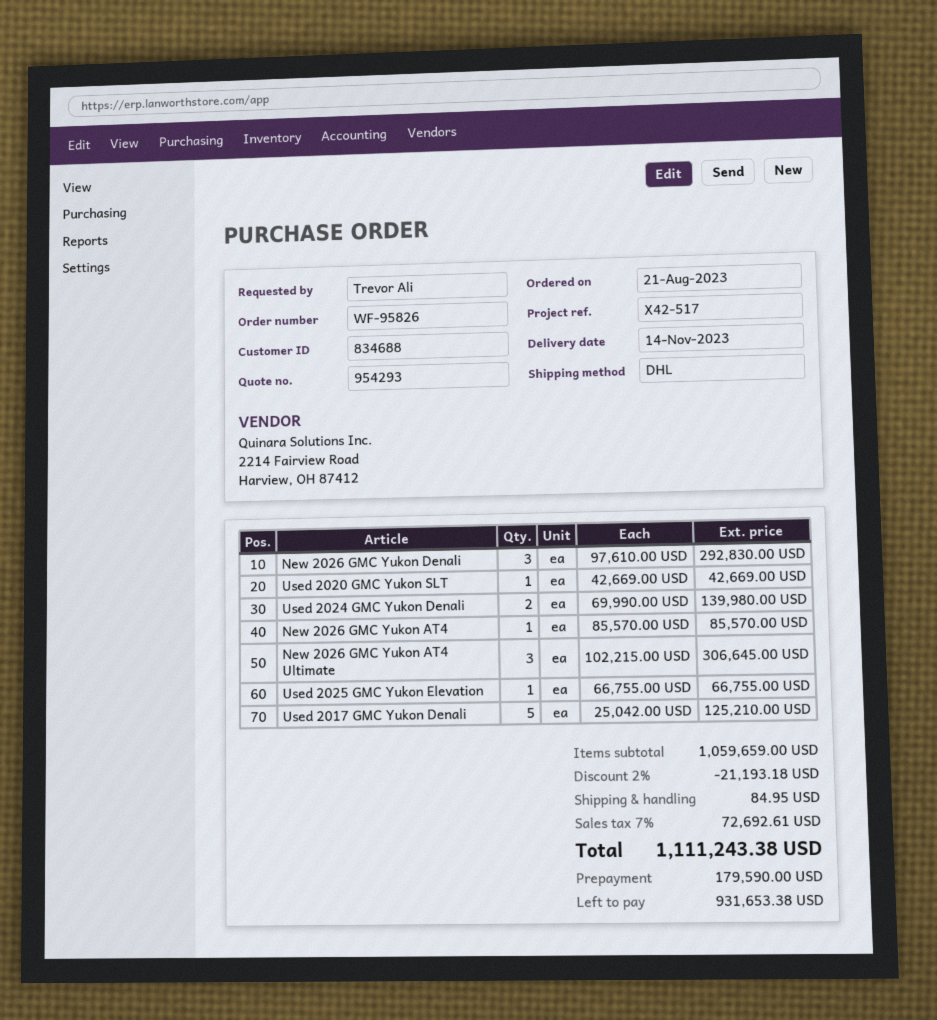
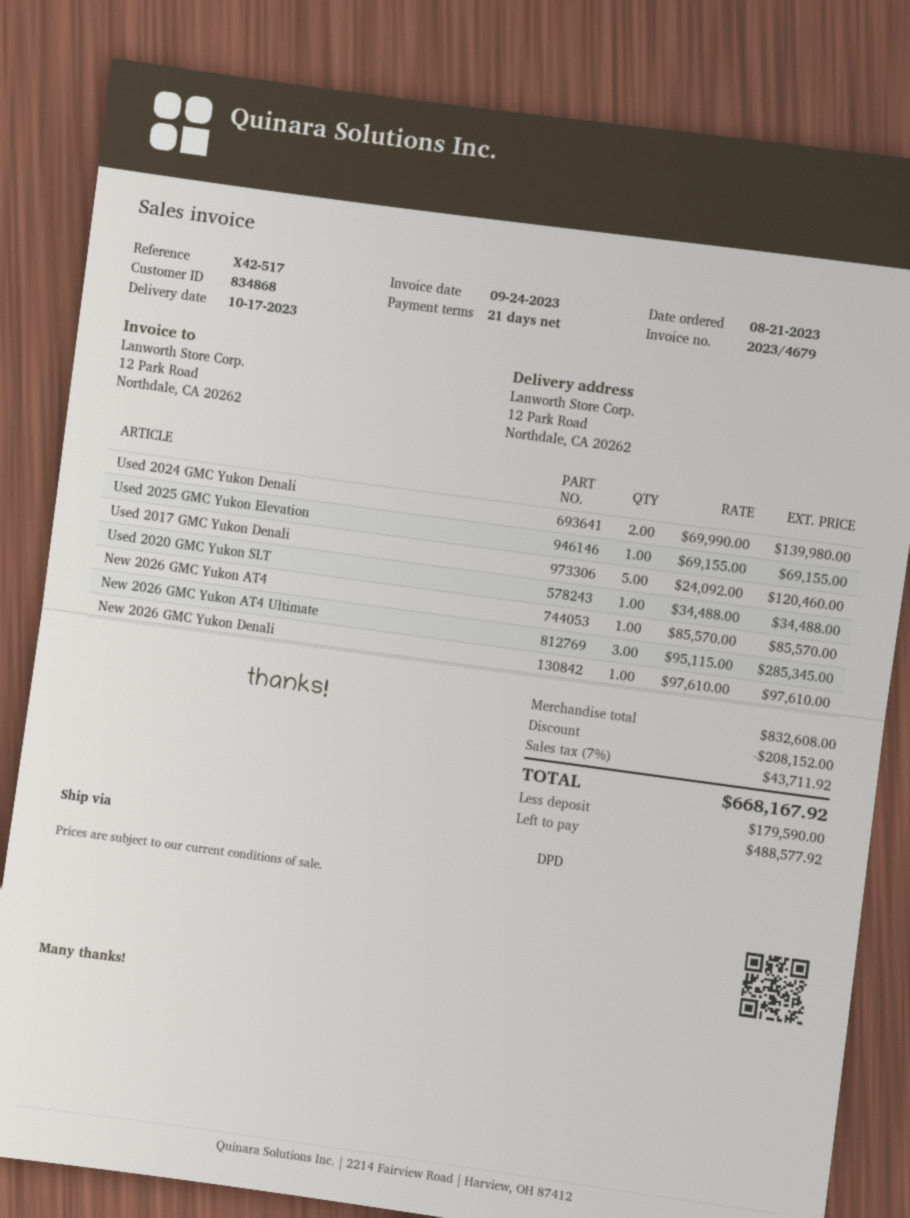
delivery date: 2023-11-14 -> 2023-10-17
customer number: 834688 -> 834868
shipping method: DHL -> DPD
New 2026 GMC Yukon Denali: 3 x 97610.00 = 292830.00 -> 1 x 97610.00 = 97610.00
Used 2020 GMC Yukon SLT: 1 x 42669.00 = 42669.00 -> 1 x 34488.00 = 34488.00
New 2026 GMC Yukon AT4 Ultimate: 3 x 102215.00 = 306645.00 -> 3 x 95115.00 = 285345.00
Used 2025 GMC Yukon Elevation: 1 x 66755.00 = 66755.00 -> 1 x 69155.00 = 69155.00
Used 2017 GMC Yukon Denali: 5 x 25042.00 = 125210.00 -> 5 x 24092.00 = 120460.00
subtotal: 1059659.00 -> 832608.00
discount: 21193.18 -> 208152.00
shipping: 84.95 -> none
tax: 7% = 72692.61 -> 7% = 43711.92
total: 1111243.38 -> 668167.92
balance: 931653.38 -> 488577.92

